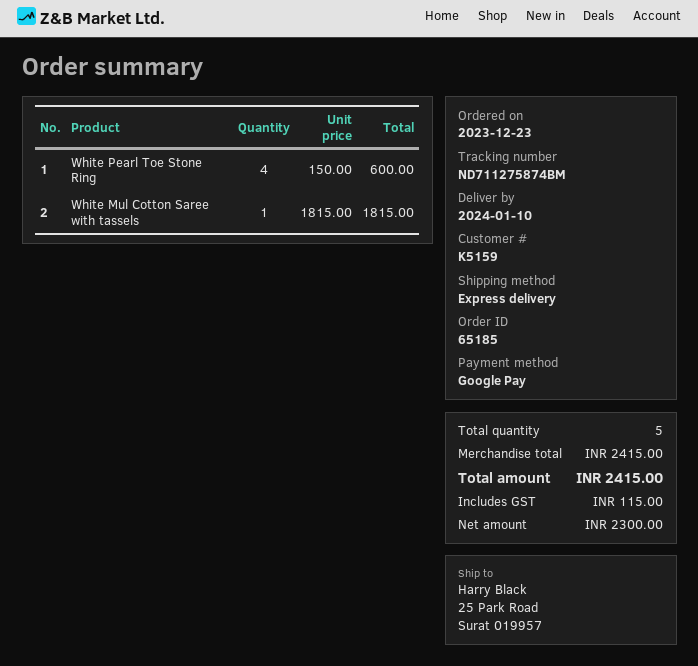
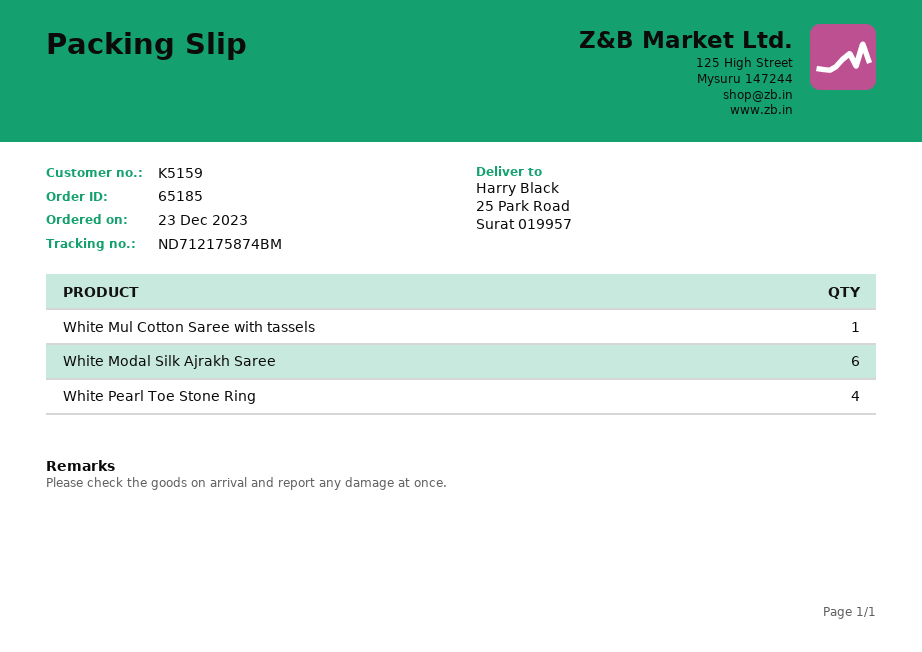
tracking number: ND711275874BM -> ND712175874BM
White Modal Silk Ajrakh Saree: none -> 6

